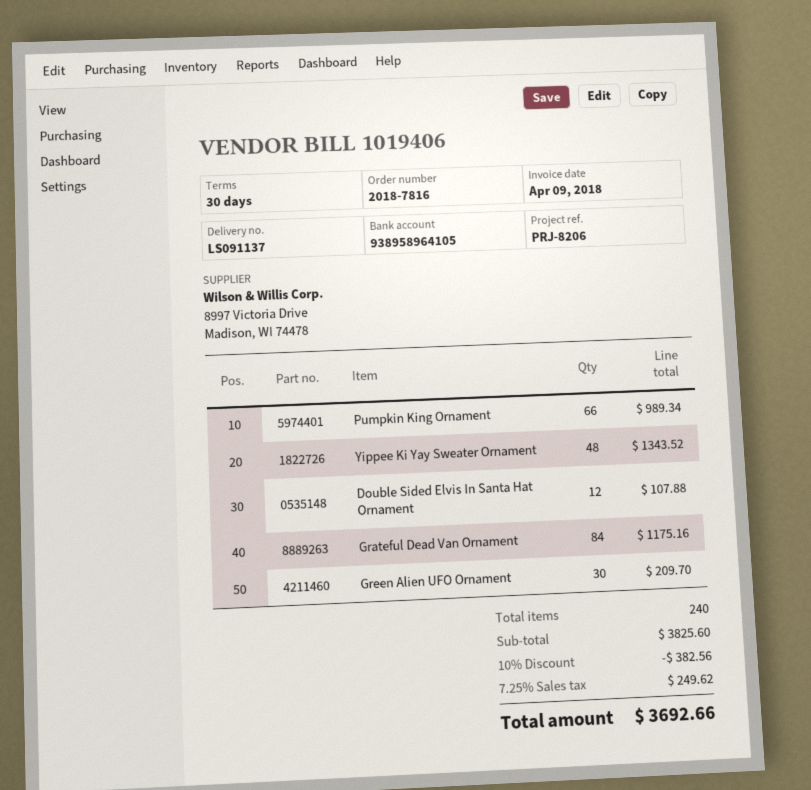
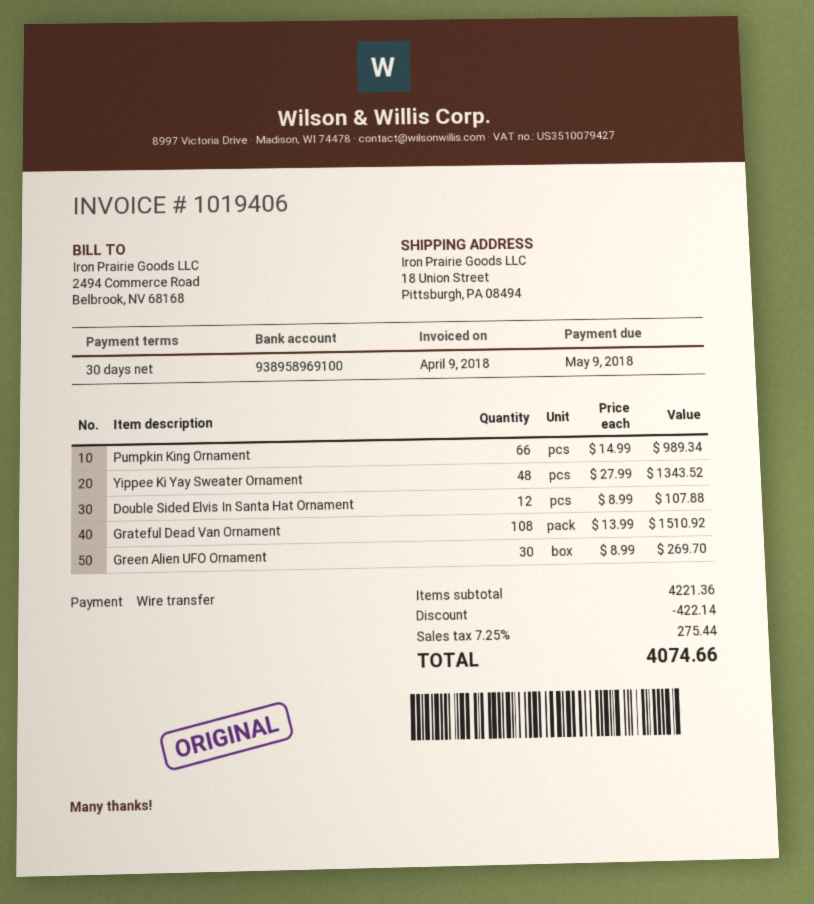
bank account: 938958964105 -> 938958969100
Grateful Dead Van Ornament: 84 for 1175.16 -> 108 for 1510.92
Green Alien UFO Ornament: 30 for 209.70 -> 30 for 269.70
subtotal: 3825.60 -> 4221.36
discount: 382.56 -> 422.14
tax: 7.25% = 249.62 -> 7.25% = 275.44
total: 3692.66 -> 4074.66

